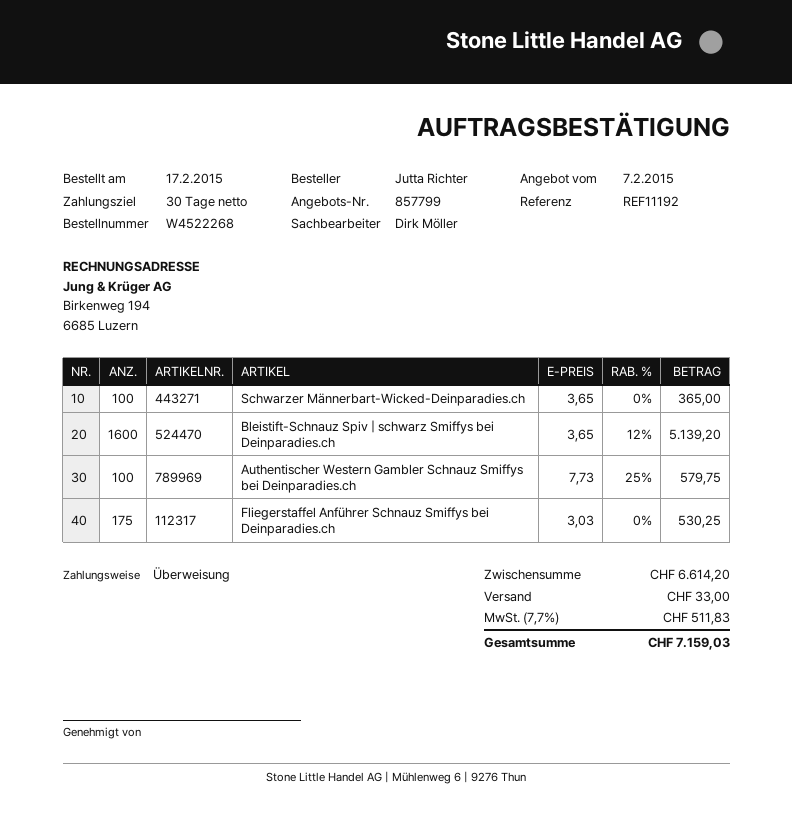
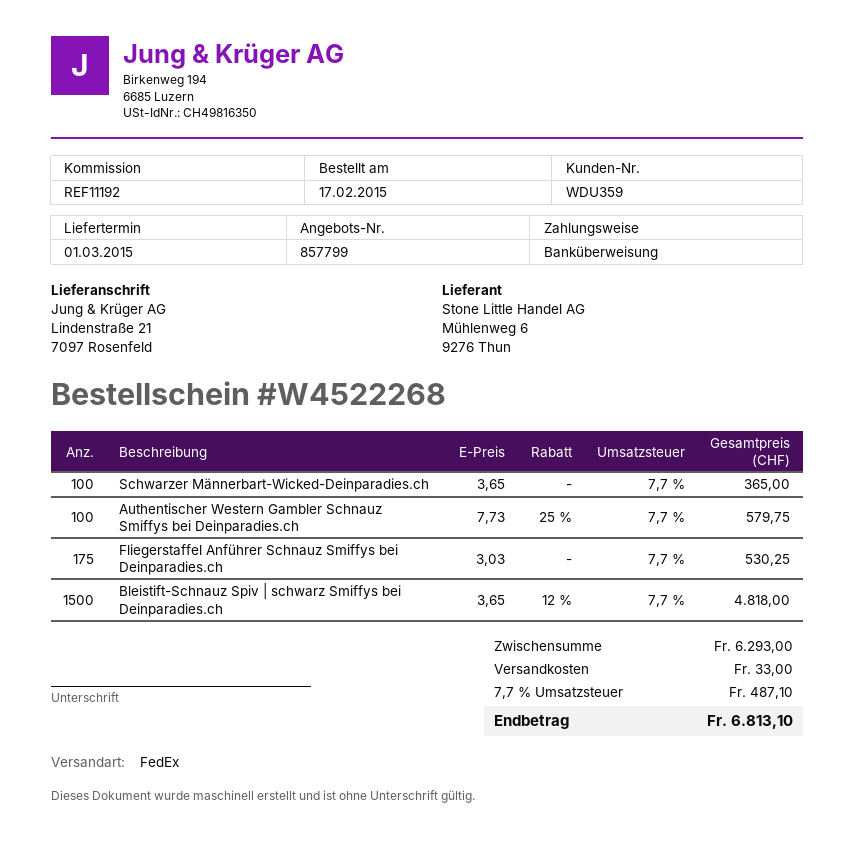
Bleistift-Schnauz Spiv | schwarz Smiffys bei Deinparadies.ch: 1600 x 3.65 - 12% = 5139.20 -> 1500 x 3.65 - 12% = 4818.00
subtotal: 6614.20 -> 6293.00
tax: 7.7% = 511.83 -> 7.7% = 487.10
total: 7159.03 -> 6813.10

